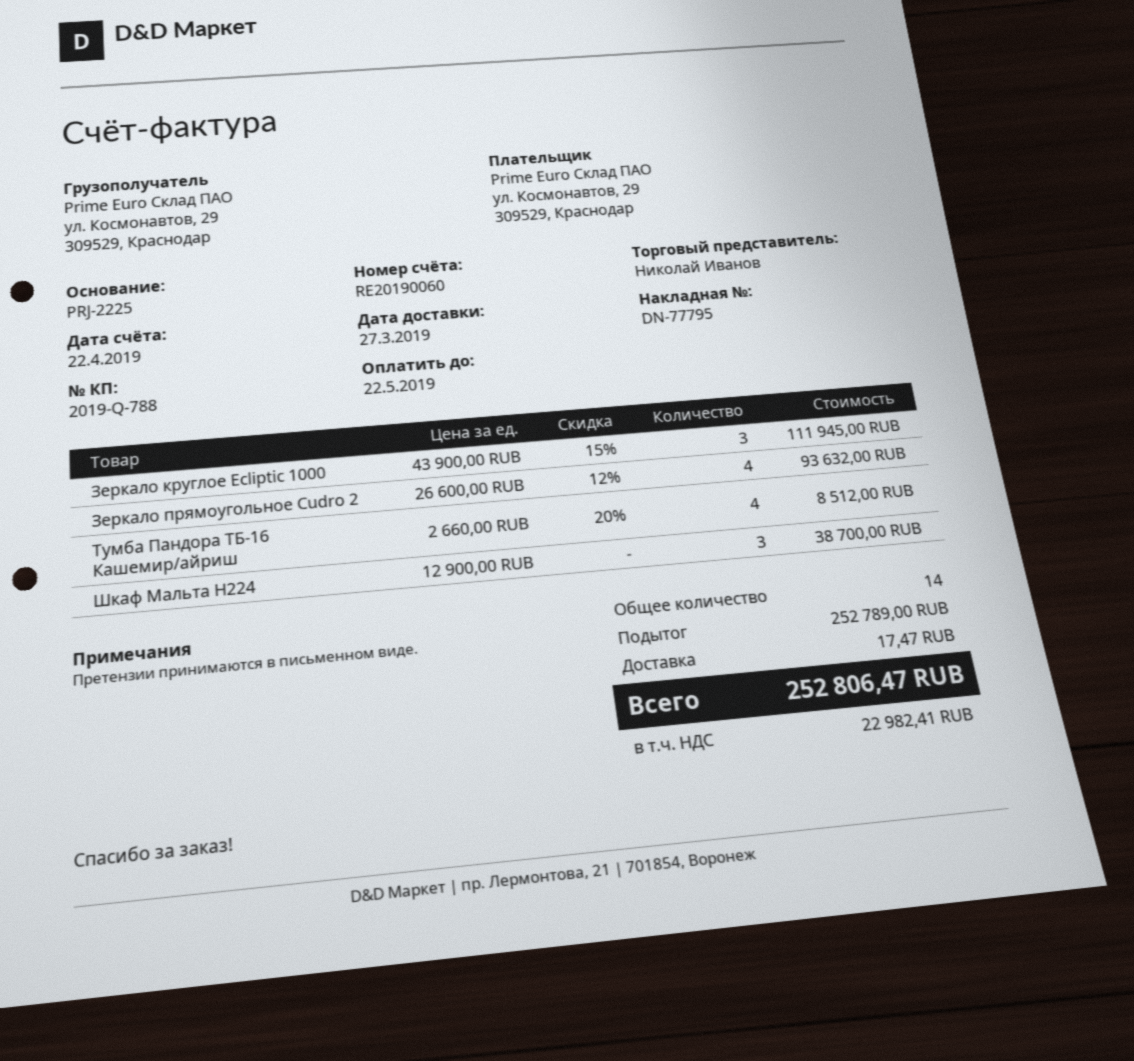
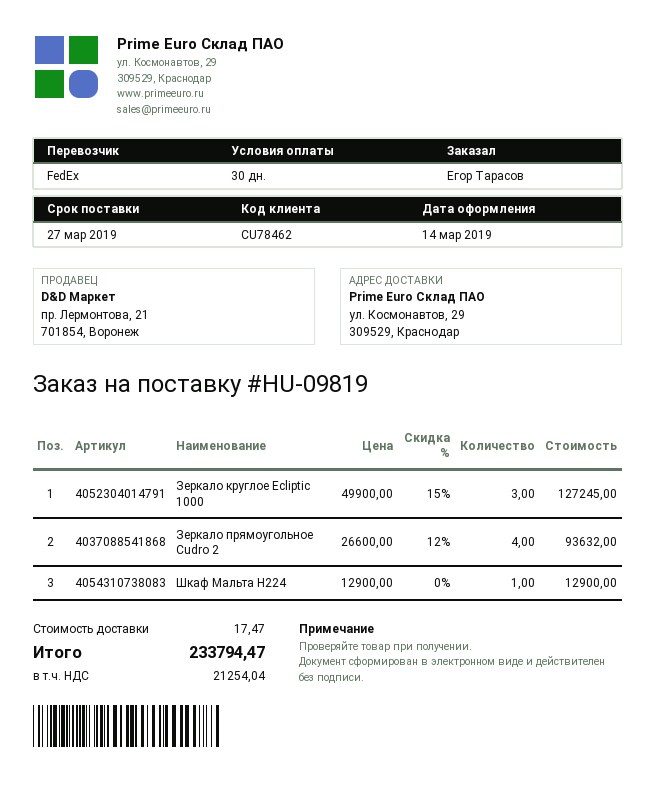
Зеркало круглое Ecliptic 1000: 3 x 43900.00 - 15% = 111945.00 -> 3 x 49900.00 - 15% = 127245.00
Тумба Пандора ТБ-16 Кашемир/айриш: 4 x 2660.00 - 20% = 8512.00 -> none
Шкаф Мальта H224: 3 x 12900.00 = 38700.00 -> 1 x 12900.00 = 12900.00
tax: 22982.41 -> 21254.04
total: 252806.47 -> 233794.47

